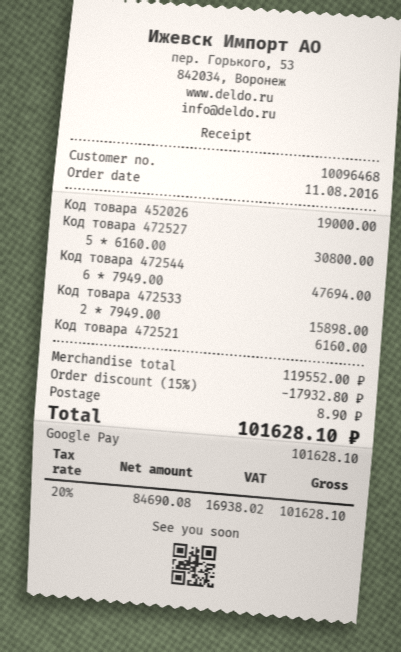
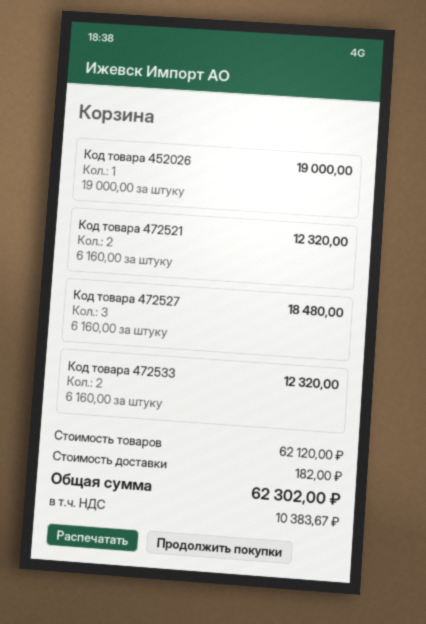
Код товара 472527: 5 x 6160.00 = 30800.00 -> 3 x 6160.00 = 18480.00
Код товара 472544: 6 x 7949.00 = 47694.00 -> none
Код товара 472533: 2 x 7949.00 = 15898.00 -> 2 x 6160.00 = 12320.00
Код товара 472521: 1 x 6160.00 = 6160.00 -> 2 x 6160.00 = 12320.00
subtotal: 119552.00 -> 62120.00
discount: 15% = 17932.80 -> none
shipping: 8.90 -> 182.00
tax: 16938.02 -> 10383.67
total: 101628.10 -> 62302.00

